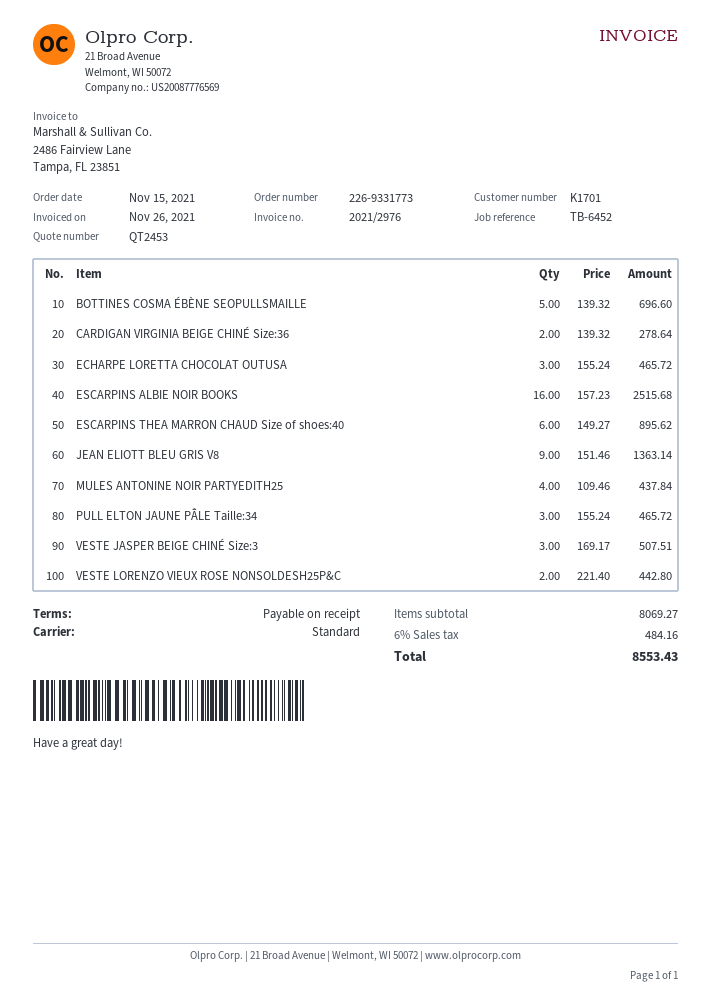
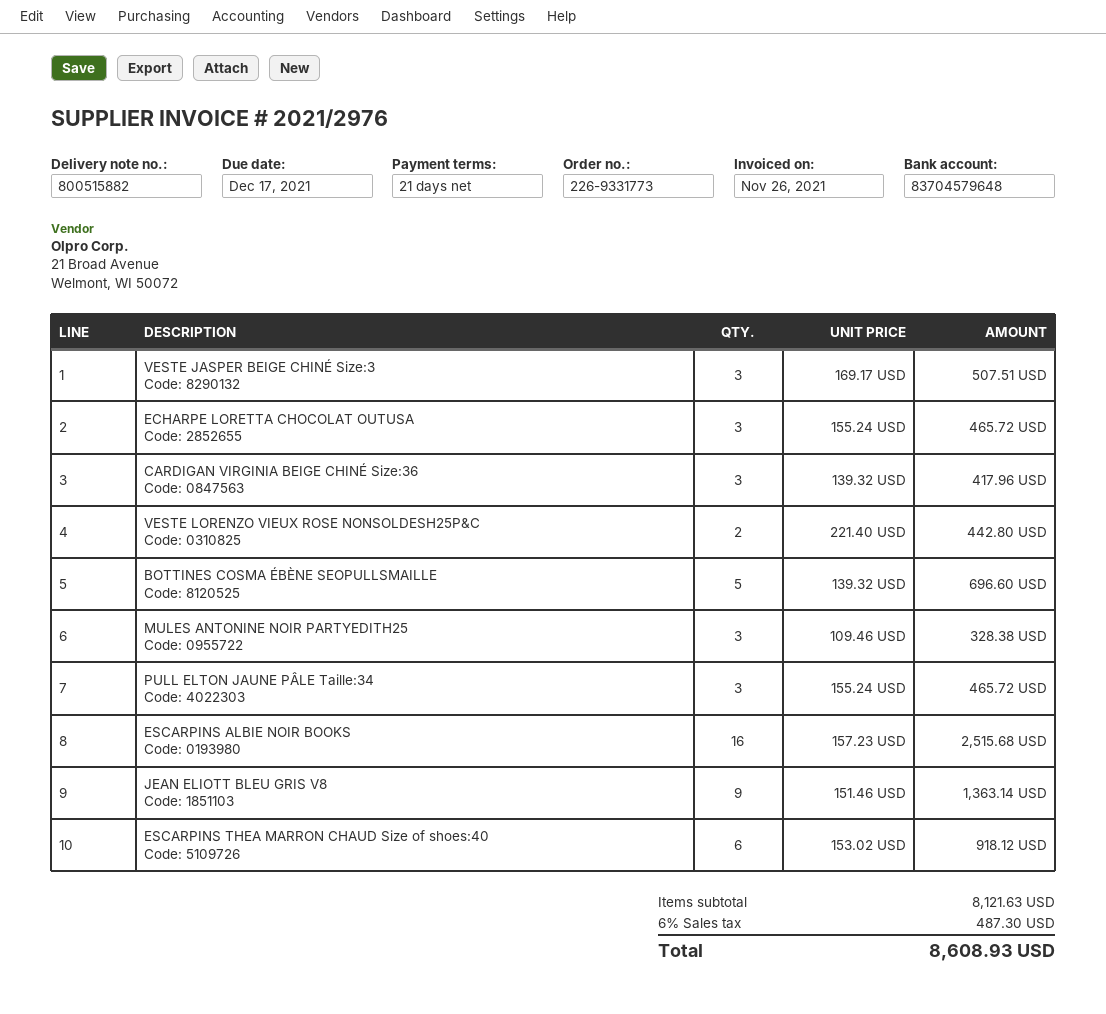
payment terms: on receipt -> 21 days
CARDIGAN VIRGINIA BEIGE CHINÉ Size:36: 2 x 139.32 = 278.64 -> 3 x 139.32 = 417.96
ESCARPINS THEA MARRON CHAUD Size of shoes:40: 6 x 149.27 = 895.62 -> 6 x 153.02 = 918.12
MULES ANTONINE NOIR PARTYEDITH25: 4 x 109.46 = 437.84 -> 3 x 109.46 = 328.38
subtotal: 8069.27 -> 8121.63
tax: 6% = 484.16 -> 6% = 487.30
total: 8553.43 -> 8608.93

